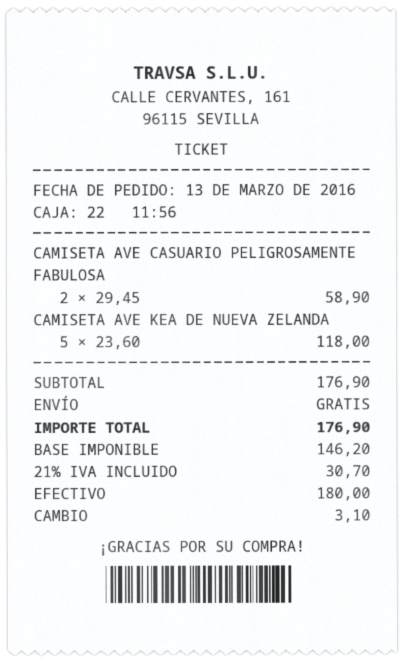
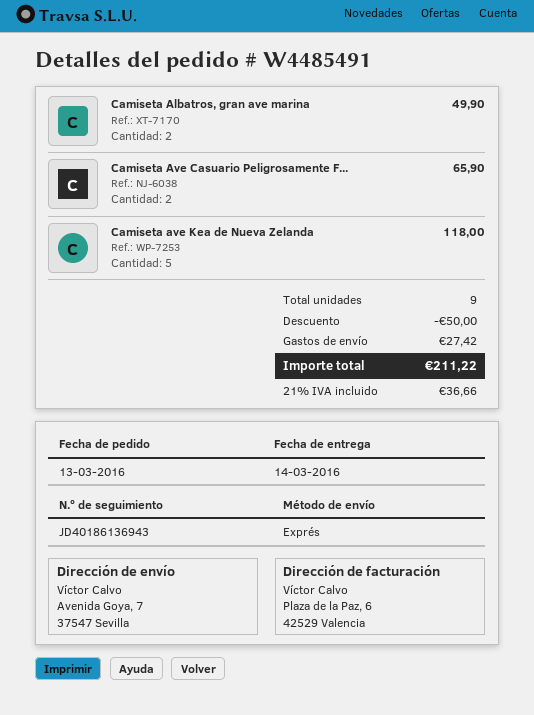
CAMISETA AVE CASUARIO PELIGROSAMENTE FABULOSA: 2 for 58.90 -> 2 for 65.90
Camiseta Albatros, gran ave marina: none -> 2 for 49.90
discount: none -> 50.00
shipping: 0.00 -> 27.42
tax: 21% = 30.70 -> 21% = 36.66
total: 176.90 -> 211.22

